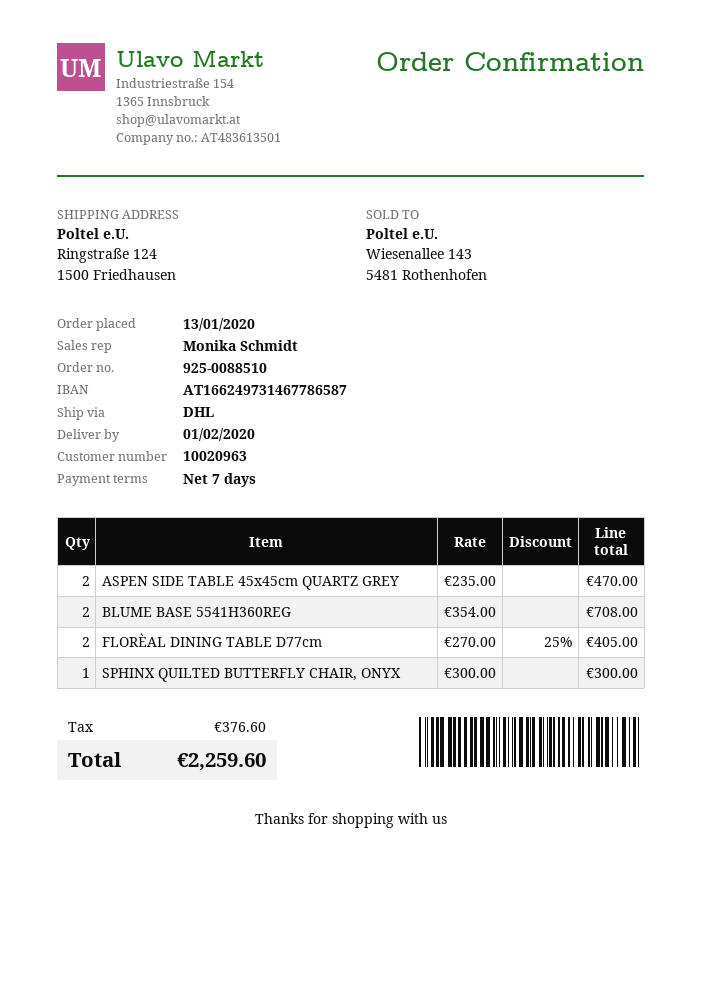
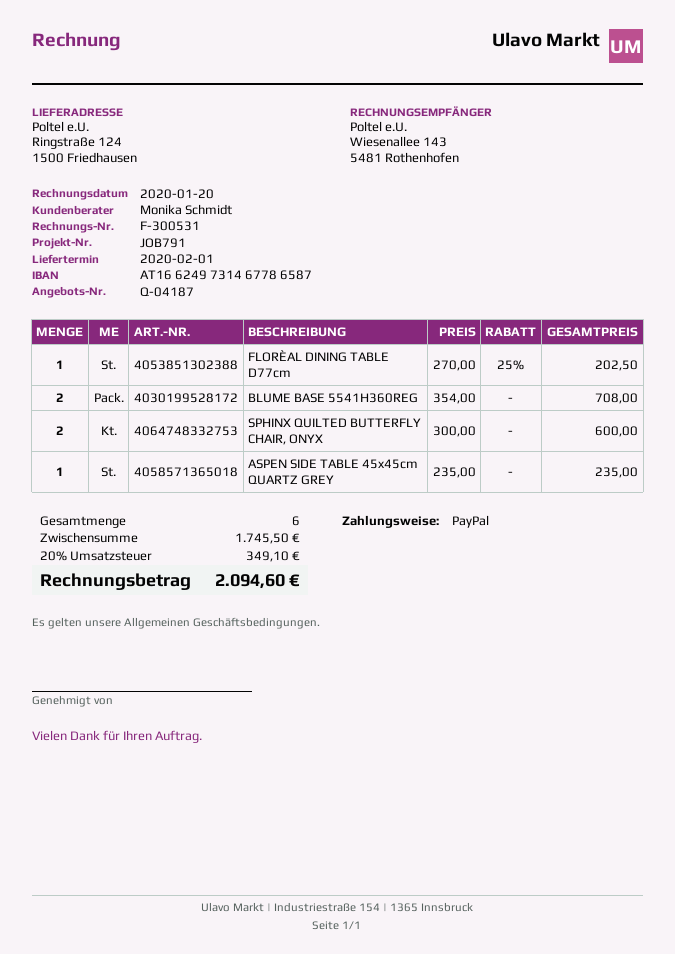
ASPEN SIDE TABLE 45x45cm QUARTΖ GREY: 2 x 235.00 = 470.00 -> 1 x 235.00 = 235.00
FLORÈAL DINING TABLE D77cm: 2 x 270.00 - 25% = 405.00 -> 1 x 270.00 - 25% = 202.50
SPHINX QUILTED BUTTERFLY CHAIR, ONYX: 1 x 300.00 = 300.00 -> 2 x 300.00 = 600.00
tax: 376.60 -> 349.10
total: 2259.60 -> 2094.60

